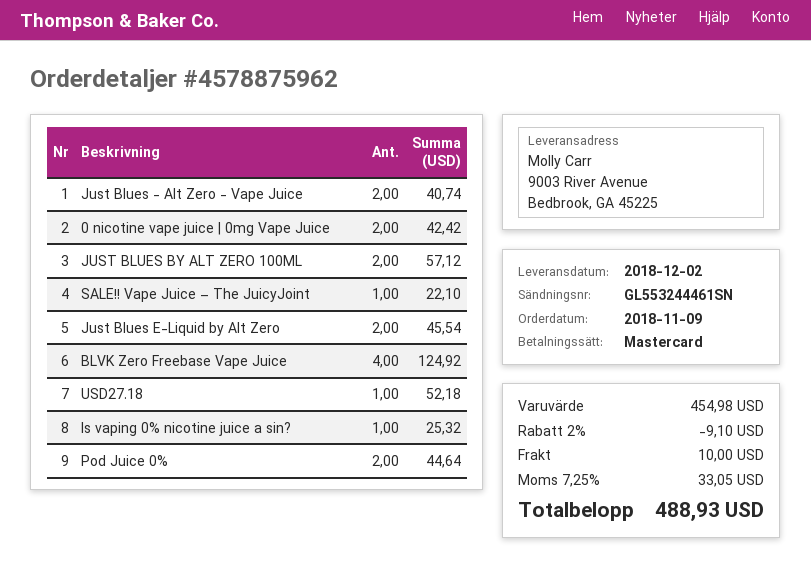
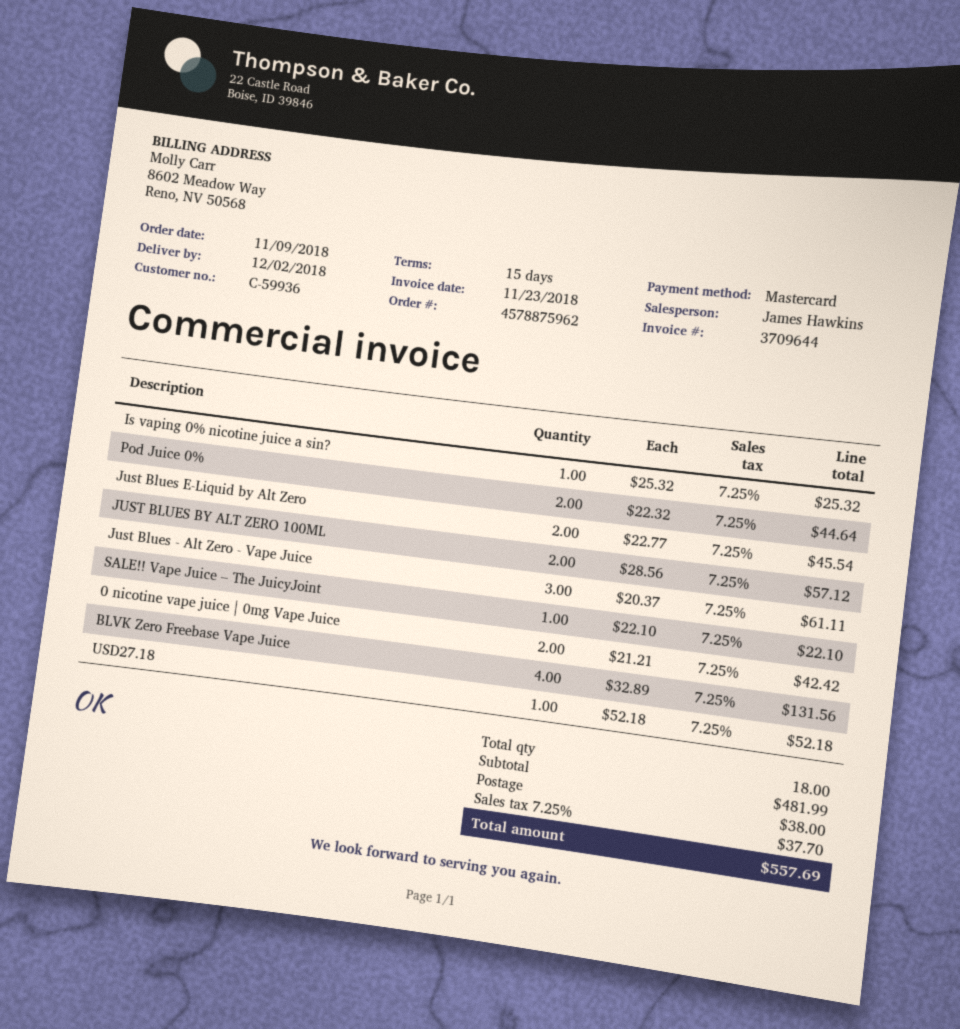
Just Blues - Alt Zero - Vape Juice: 2 for 40.74 -> 3 for 61.11
BLVK Zero Freebase Vape Juice: 4 for 124.92 -> 4 for 131.56
subtotal: 454.98 -> 481.99
discount: 2% = 9.10 -> none
shipping: 10.00 -> 38.00
tax: 7.25% = 33.05 -> 7.25% = 37.70
total: 488.93 -> 557.69

